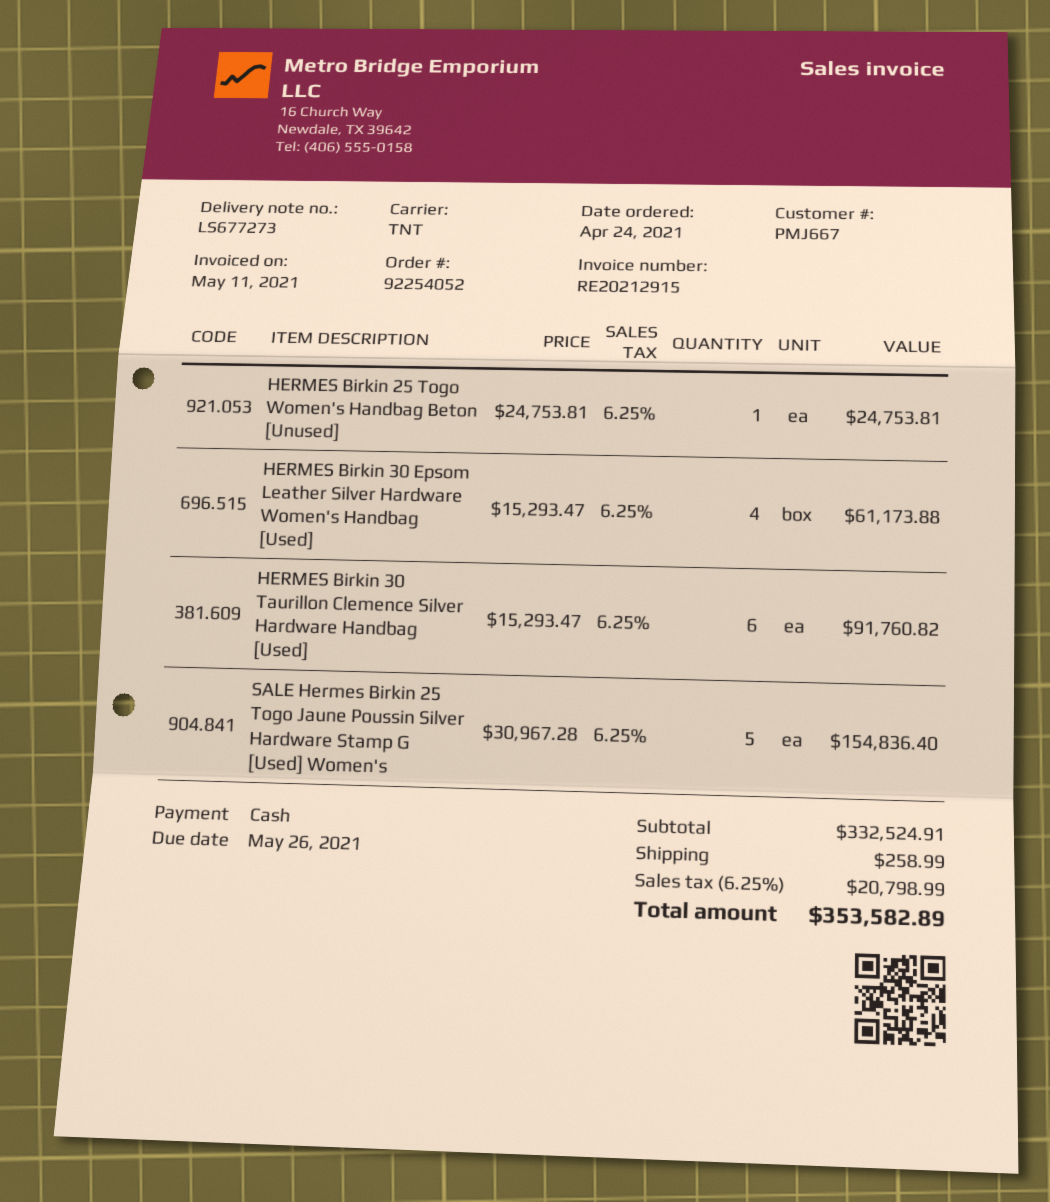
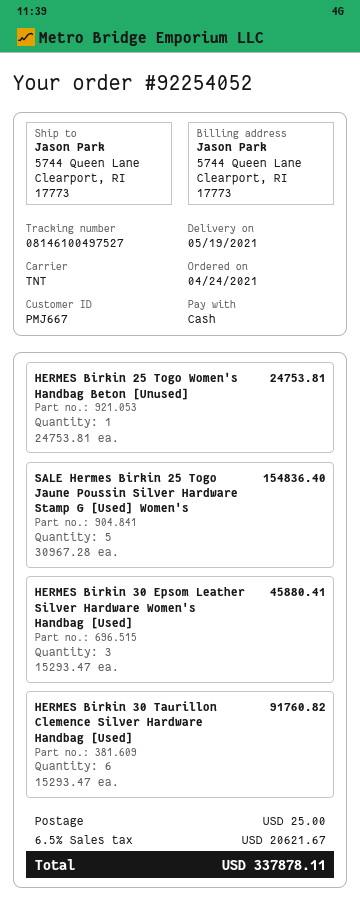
HERMES Birkin 30 Epsom Leather Silver Hardware Women's Handbag [Used]: 4 x 15293.47 = 61173.88 -> 3 x 15293.47 = 45880.41
shipping: 258.99 -> 25.00
tax: 6.25% = 20798.99 -> 6.5% = 20621.67
total: 353582.89 -> 337878.11

